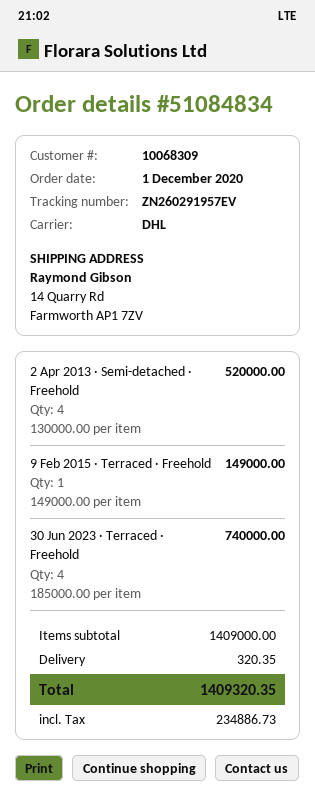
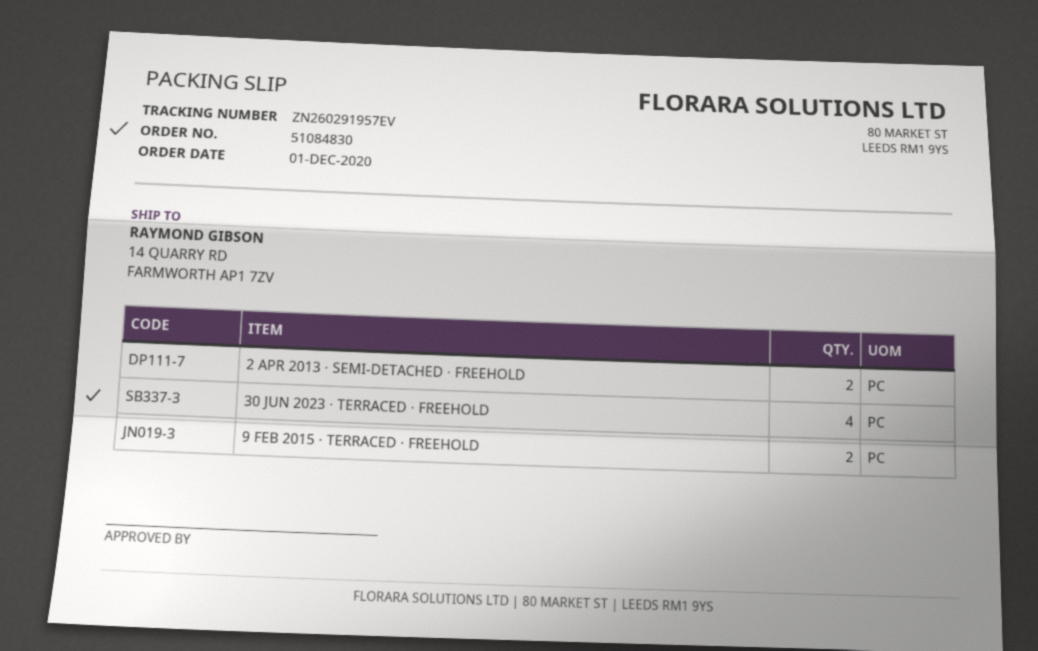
order number: 51084834 -> 51084830
2 Apr 2013 · Semi-detached · Freehold: 4 -> 2
9 Feb 2015 · Terraced · Freehold: 1 -> 2

